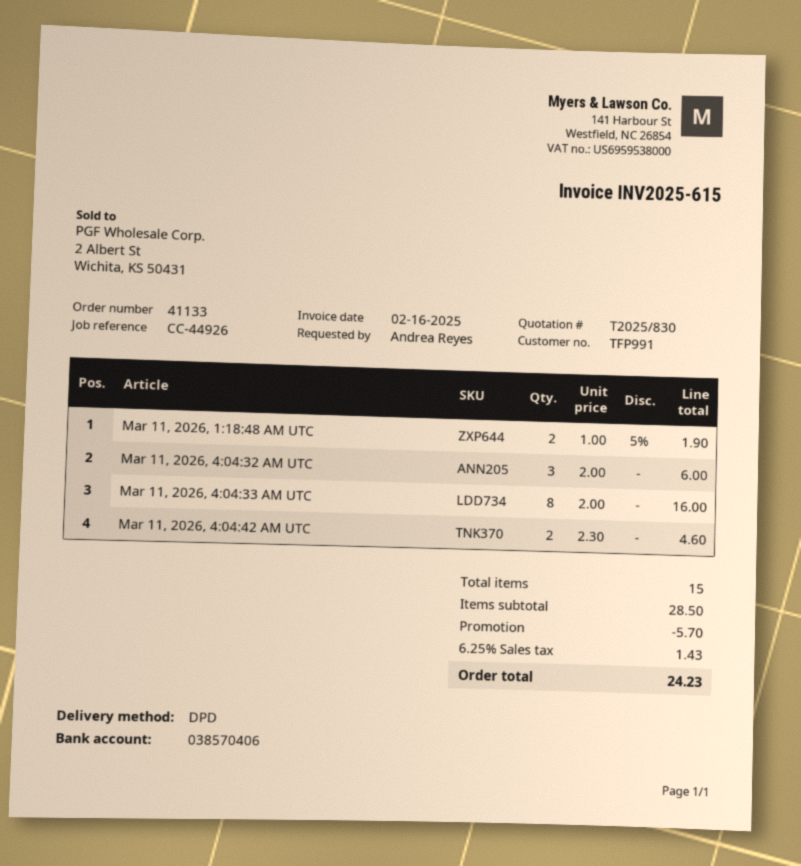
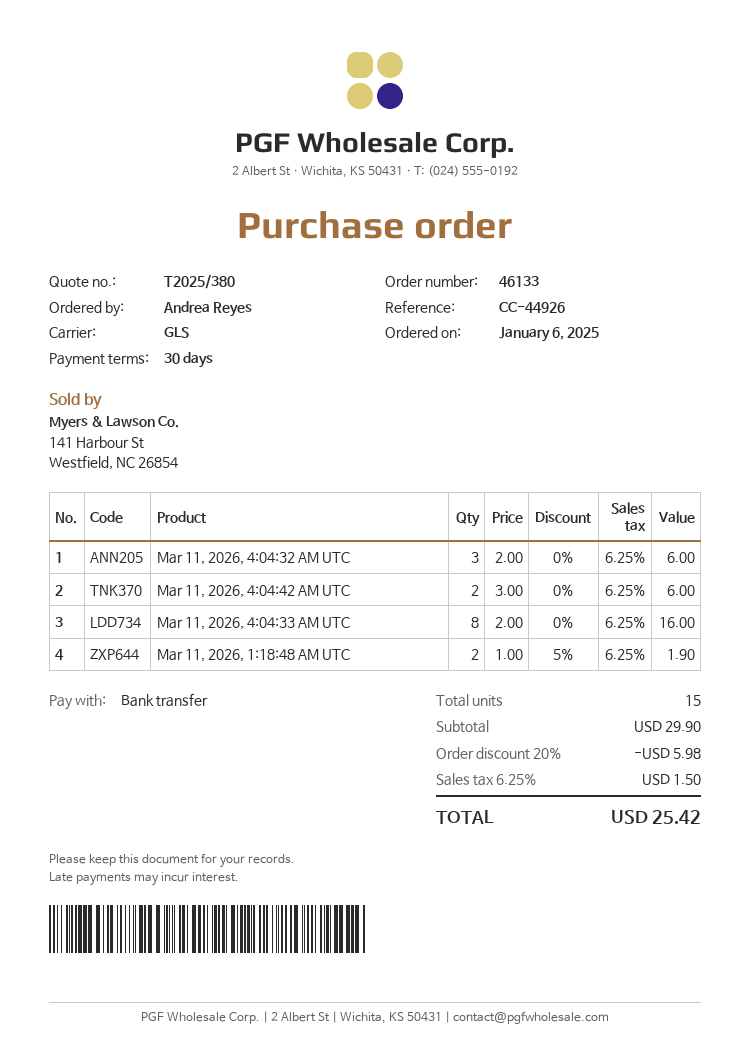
quote number: T2025/830 -> T2025/380
order number: 41133 -> 46133
shipping method: DPD -> GLS
Mar 11, 2026, 4:04:42 AM UTC: 2 x 2.30 = 4.60 -> 2 x 3.00 = 6.00
subtotal: 28.50 -> 29.90
discount: 5.70 -> 5.98
tax: 6.25% = 1.43 -> 6.25% = 1.50
total: 24.23 -> 25.42

